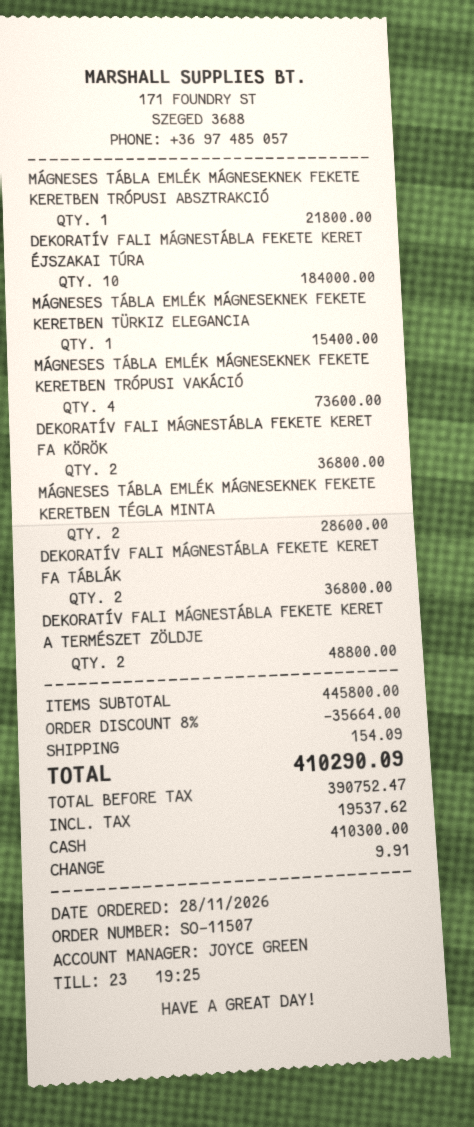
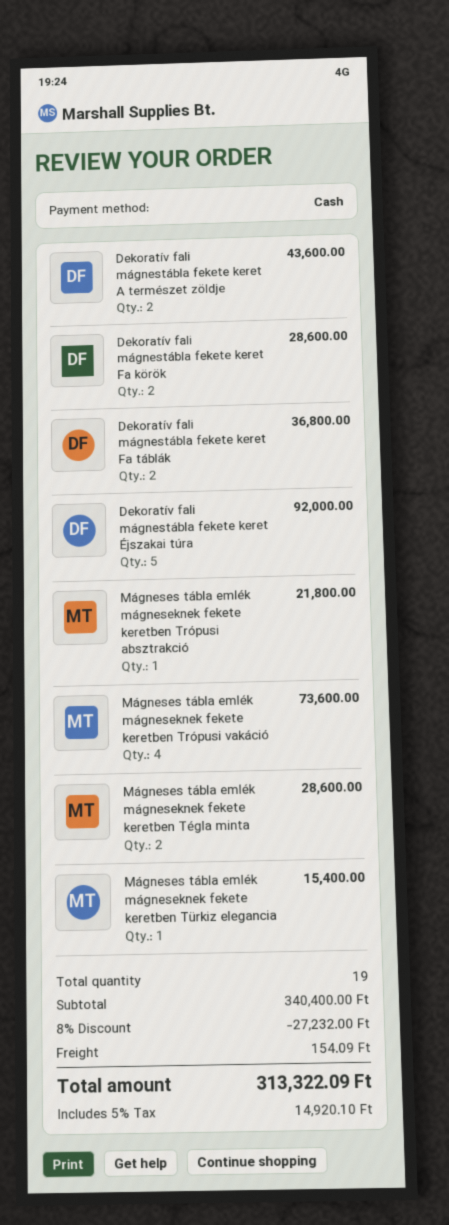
DEKORATÍV FALI MÁGNESTÁBLA FEKETE KERET ÉJSZAKAI TÚRA: 10 for 184000.00 -> 5 for 92000.00
DEKORATÍV FALI MÁGNESTÁBLA FEKETE KERET FA KÖRÖK: 2 for 36800.00 -> 2 for 28600.00
DEKORATÍV FALI MÁGNESTÁBLA FEKETE KERET A TERMÉSZET ZÖLDJE: 2 for 48800.00 -> 2 for 43600.00
subtotal: 445800.00 -> 340400.00
discount: 8% = 35664.00 -> 8% = 27232.00
tax: 19537.62 -> 14920.10
total: 410290.09 -> 313322.09

